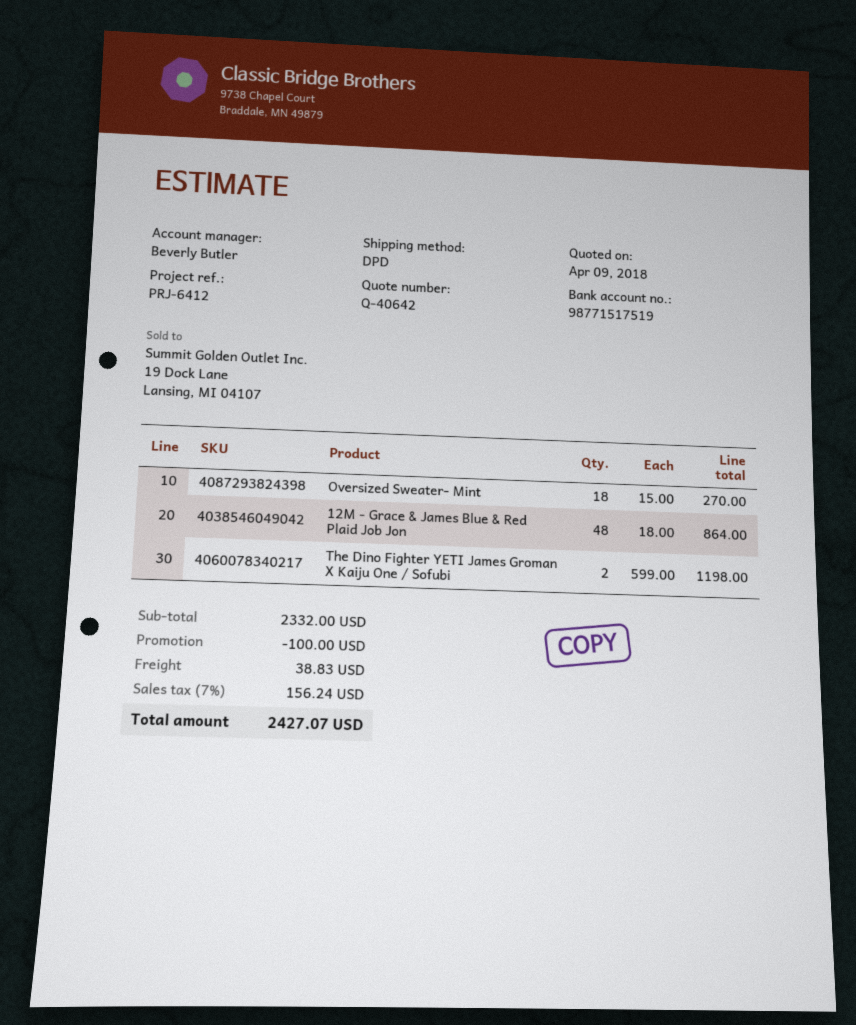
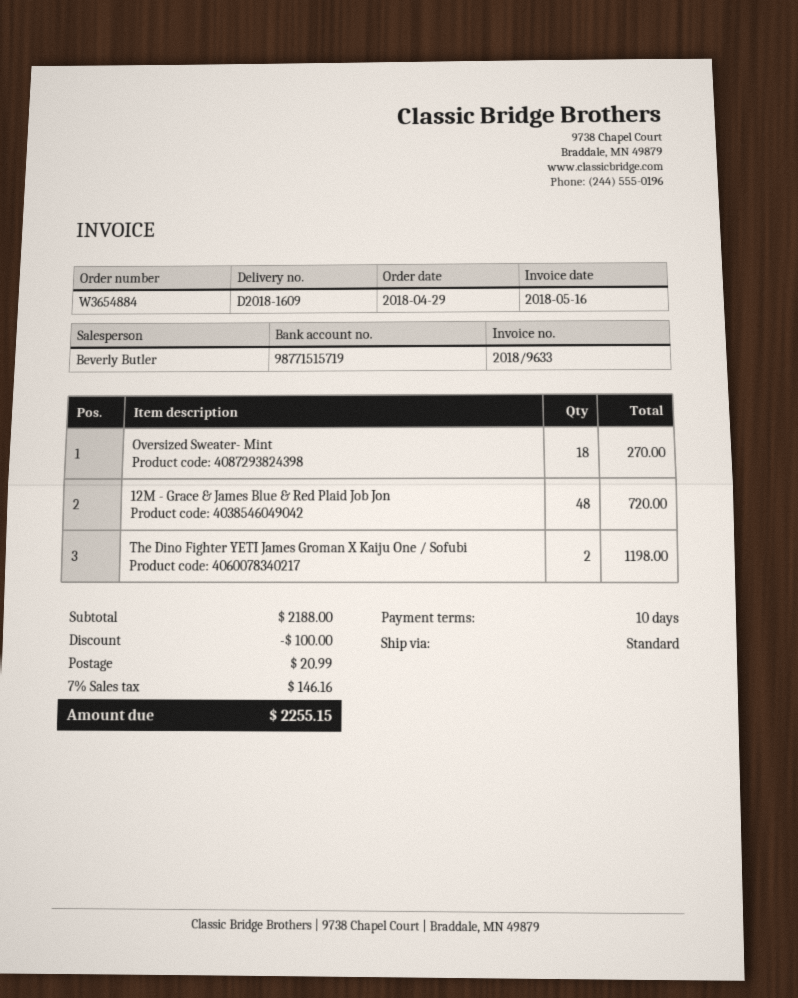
bank account: 98771517519 -> 98771515719
shipping method: DPD -> standard
12M - Grace & James Blue & Red Plaid Job Jon: 48 for 864.00 -> 48 for 720.00
subtotal: 2332.00 -> 2188.00
shipping: 38.83 -> 20.99
tax: 7% = 156.24 -> 7% = 146.16
total: 2427.07 -> 2255.15

